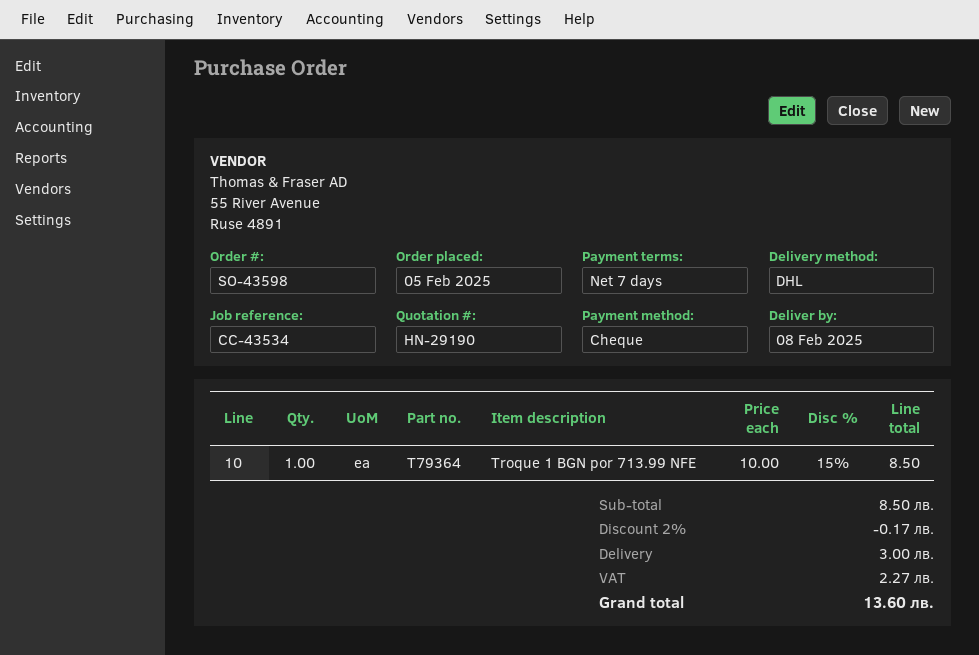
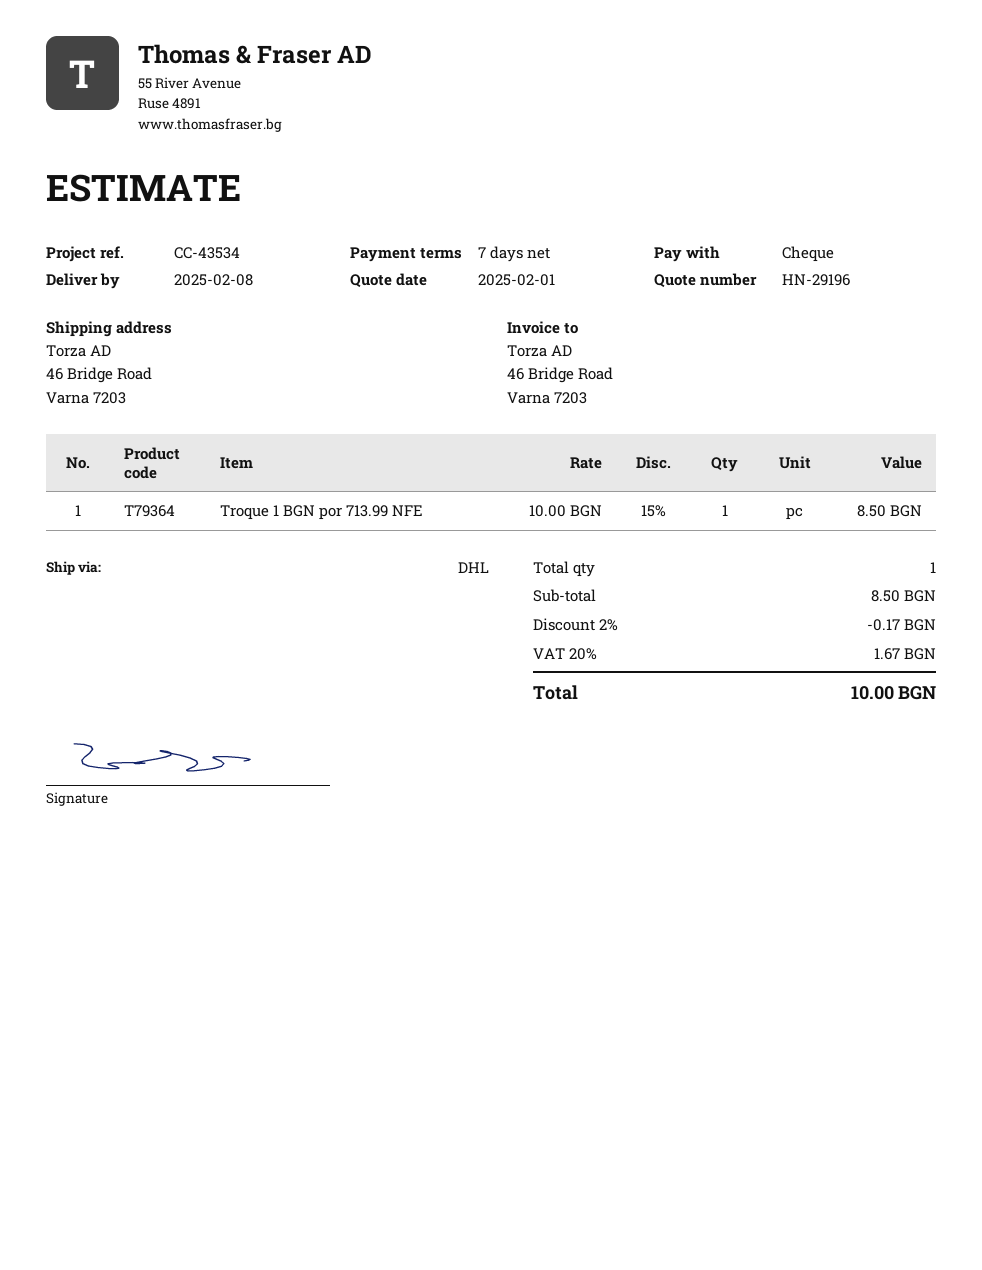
quote number: HN-29190 -> HN-29196
shipping: 3.00 -> none
tax: 2.27 -> 1.67
total: 13.60 -> 10.00

